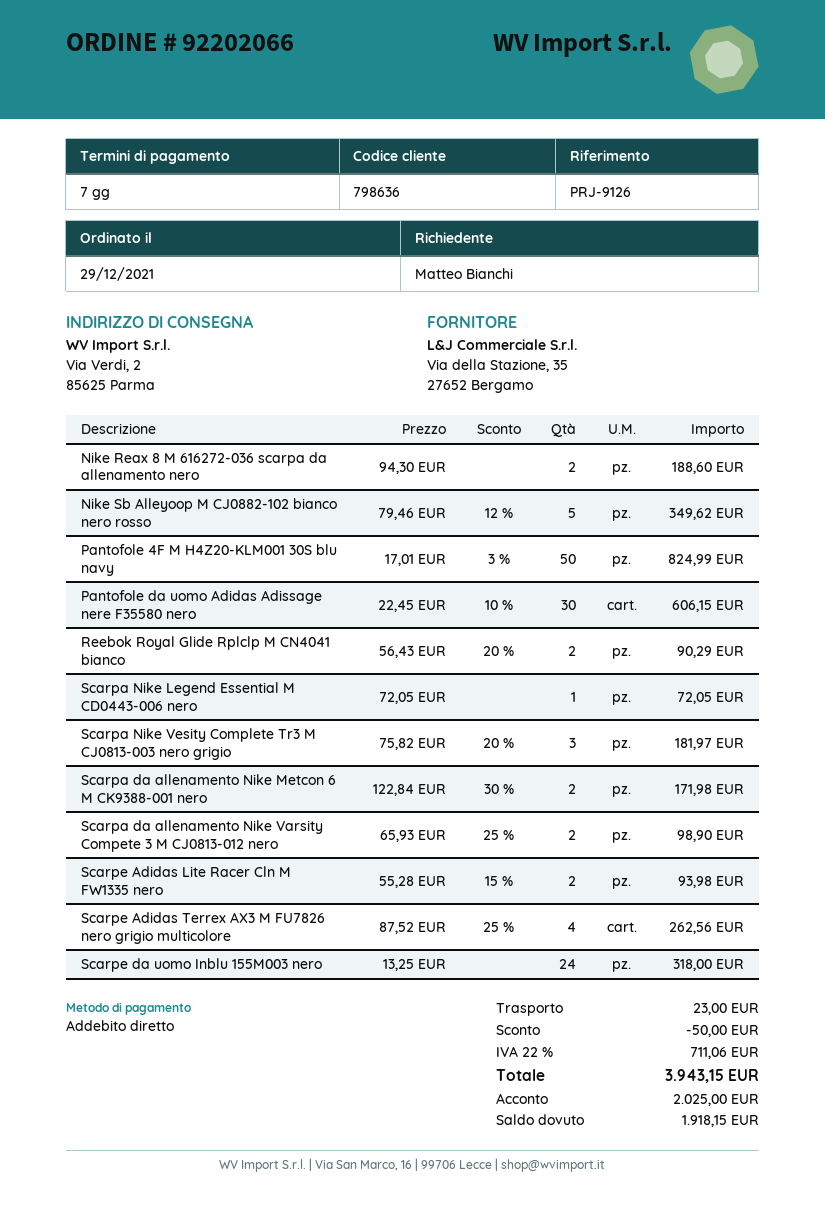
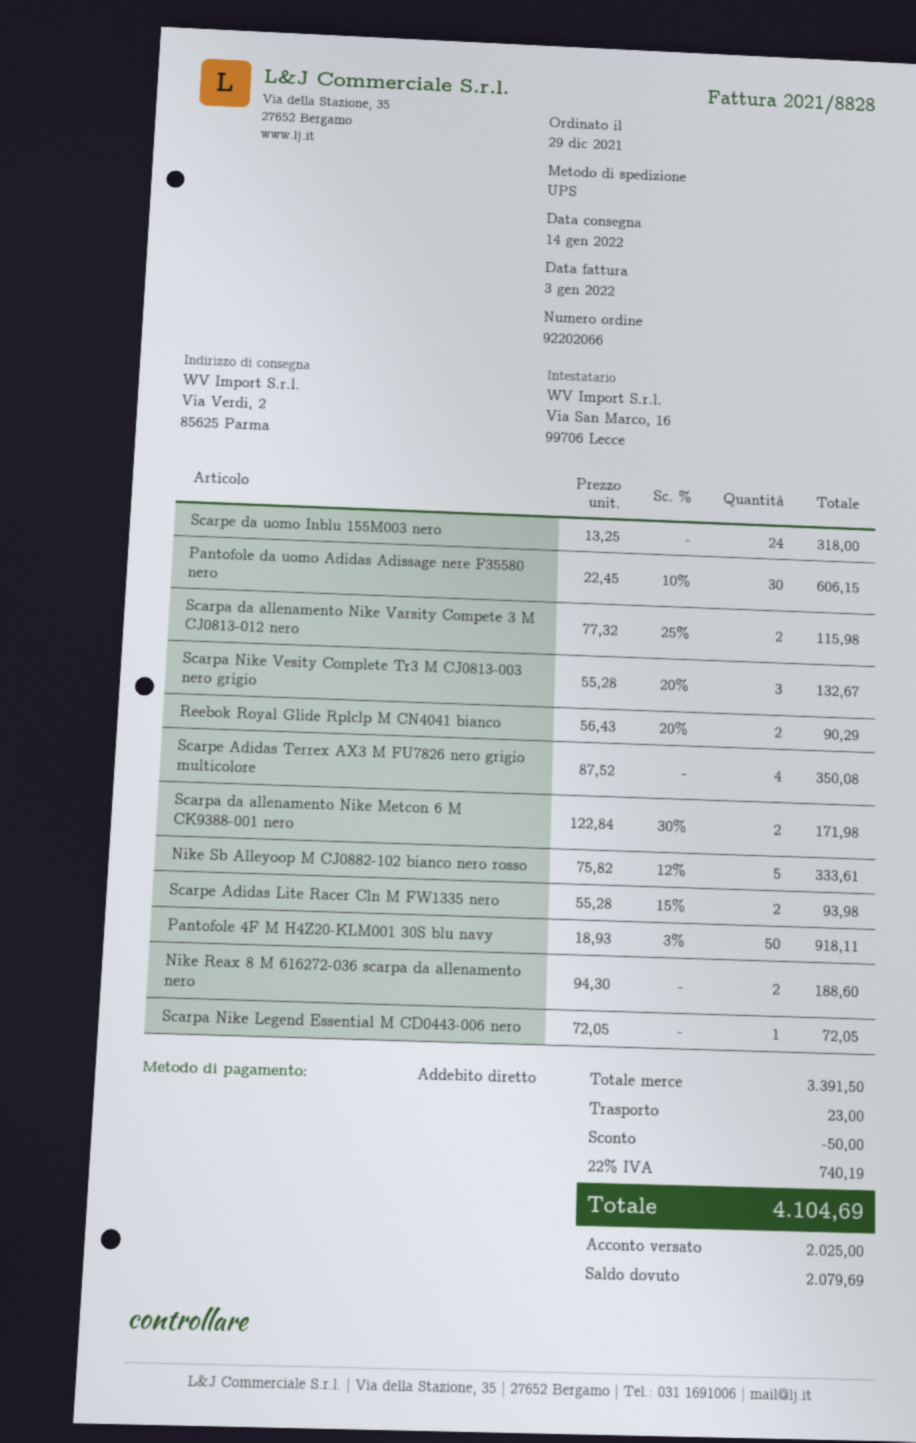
Nike Sb Alleyoop M CJ0882-102 bianco nero rosso: 5 x 79.46 - 12% = 349.62 -> 5 x 75.82 - 12% = 333.61
Pantofole 4F M H4Z20-KLM001 30S blu navy: 50 x 17.01 - 3% = 824.99 -> 50 x 18.93 - 3% = 918.11
Scarpa Nike Vesity Complete Tr3 M CJ0813-003 nero grigio: 3 x 75.82 - 20% = 181.97 -> 3 x 55.28 - 20% = 132.67
Scarpa da allenamento Nike Varsity Compete 3 M CJ0813-012 nero: 2 x 65.93 - 25% = 98.90 -> 2 x 77.32 - 25% = 115.98
Scarpe Adidas Terrex AX3 M FU7826 nero grigio multicolore: 4 x 87.52 - 25% = 262.56 -> 4 x 87.52 = 350.08
tax: 22% = 711.06 -> 22% = 740.19
total: 3943.15 -> 4104.69
balance: 1918.15 -> 2079.69

